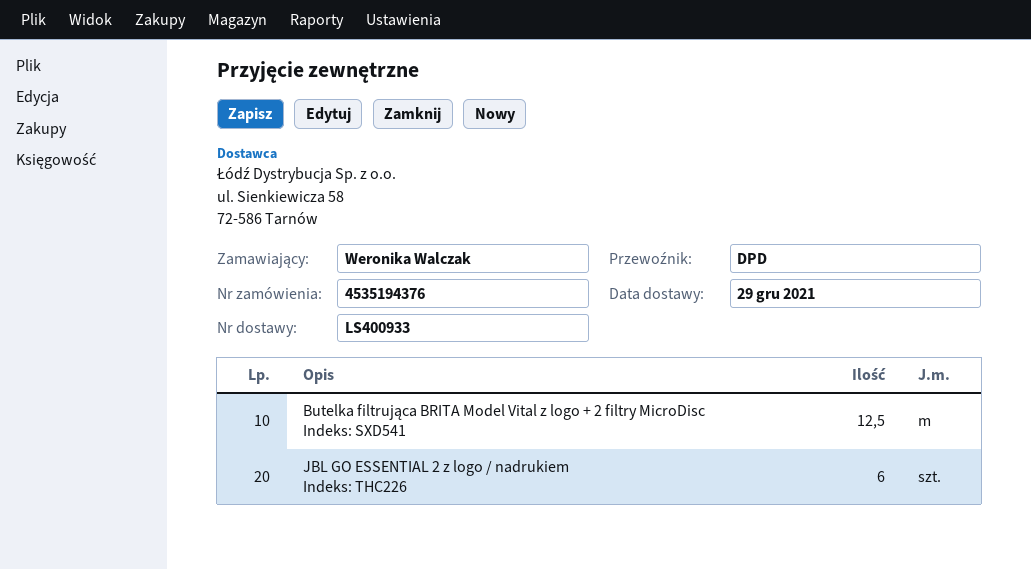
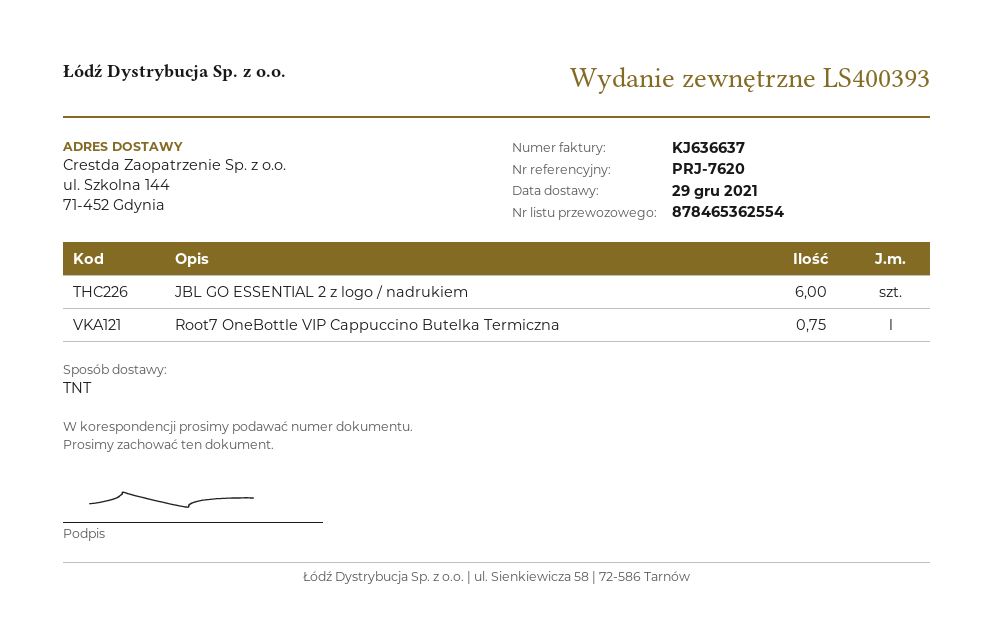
delivery note number: LS400933 -> LS400393
shipping method: DPD -> TNT
Butelka filtrująca BRITA Model Vital z logo + 2 filtry MicroDisc: 12.5 -> none
Root7 OneBottle VIP Cappuccino Butelka Termiczna: none -> 0.75

